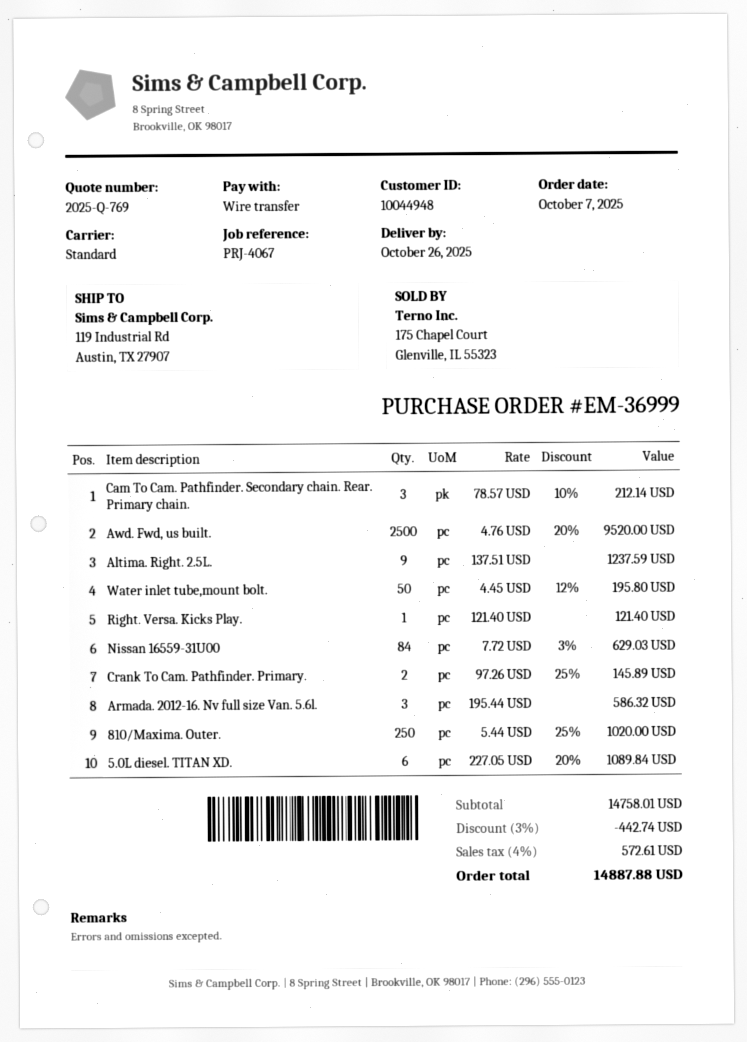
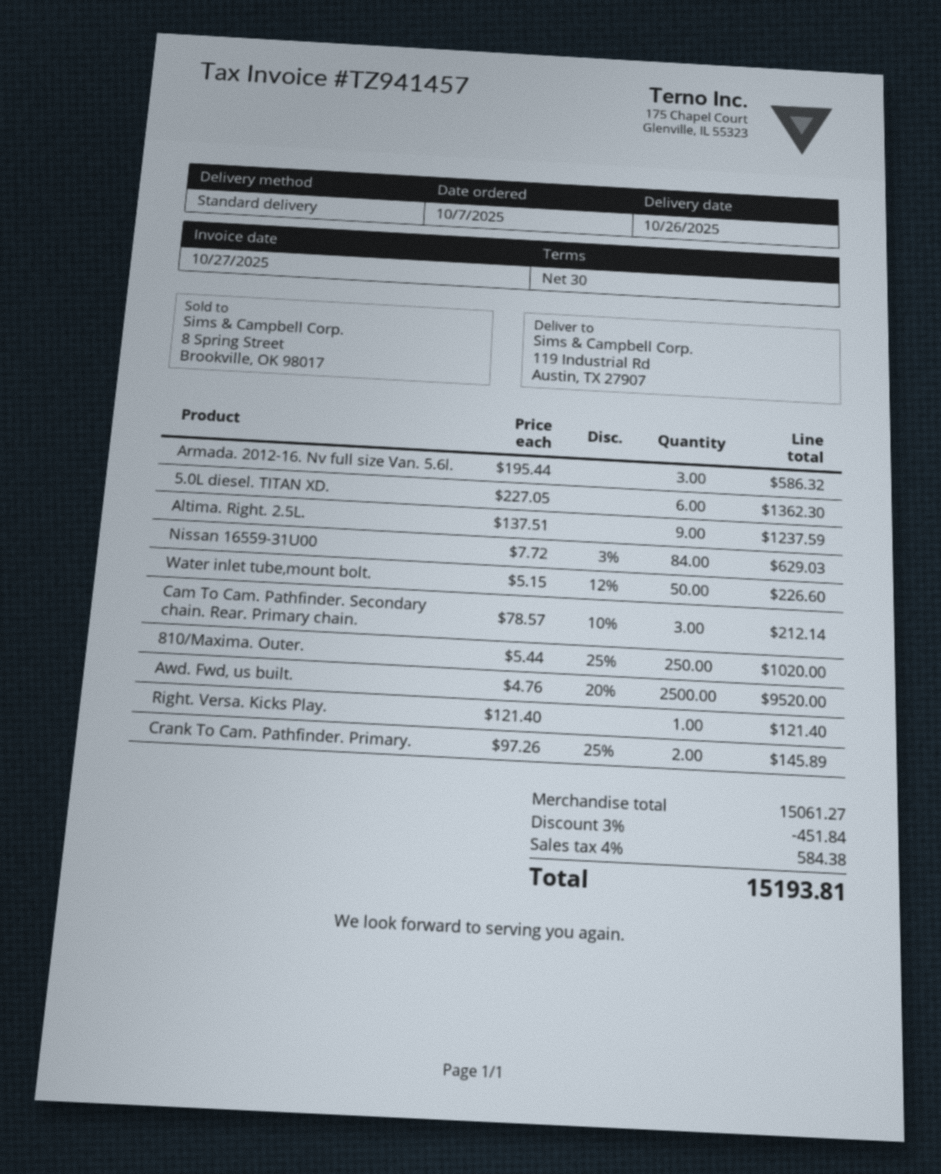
Water inlet tube,mount bolt.: 50 x 4.45 - 12% = 195.80 -> 50 x 5.15 - 12% = 226.60
5.0L diesel. TITAN XD.: 6 x 227.05 - 20% = 1089.84 -> 6 x 227.05 = 1362.30
subtotal: 14758.01 -> 15061.27
discount: 3% = 442.74 -> 3% = 451.84
tax: 4% = 572.61 -> 4% = 584.38
total: 14887.88 -> 15193.81

